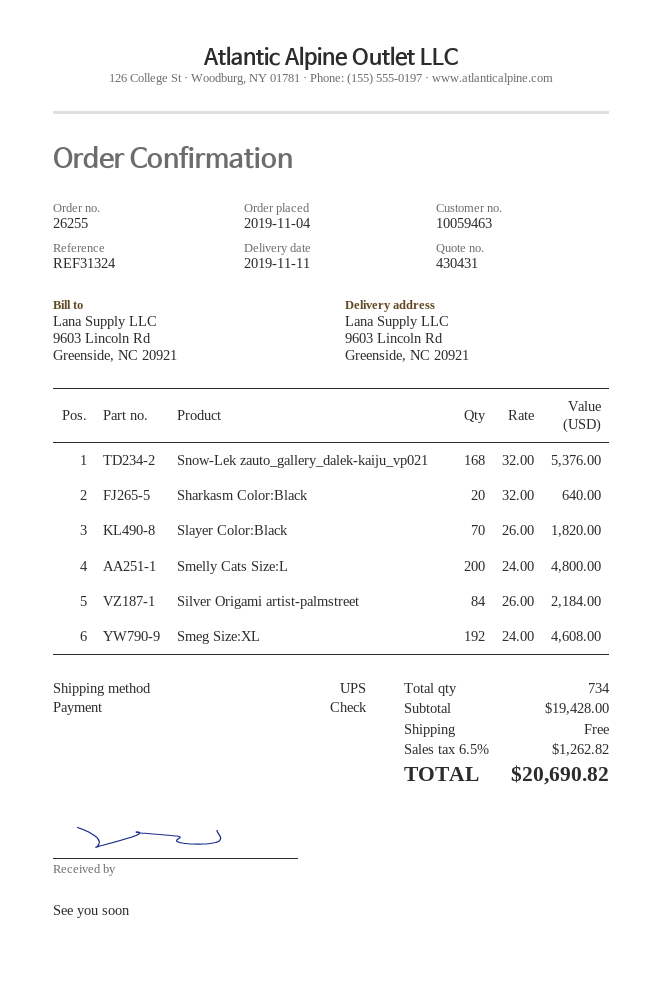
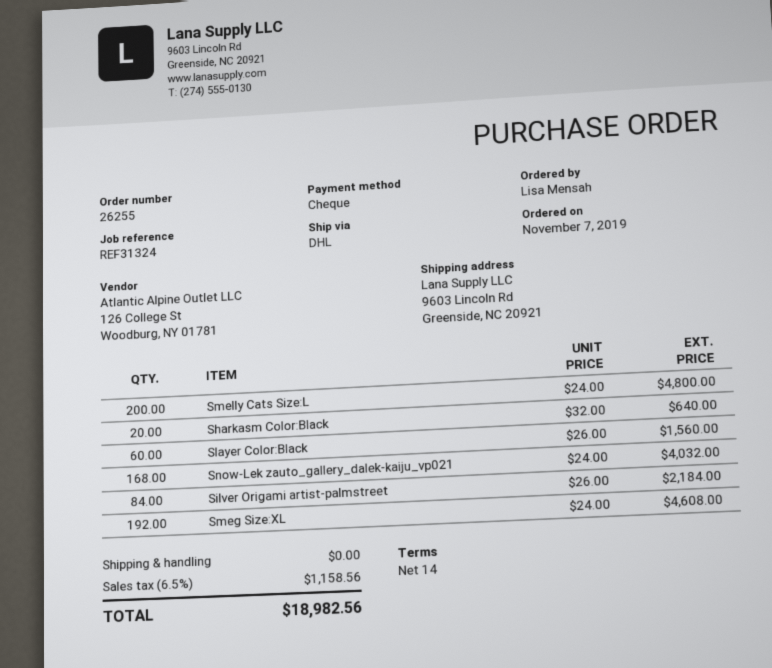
order date: 2019-11-04 -> 2019-11-07
shipping method: UPS -> DHL
Snow-Lek zauto_gallery_dalek-kaiju_vp021: 168 x 32.00 = 5376.00 -> 168 x 24.00 = 4032.00
Slayer Color:Black: 70 x 26.00 = 1820.00 -> 60 x 26.00 = 1560.00
tax: 6.5% = 1262.82 -> 6.5% = 1158.56
total: 20690.82 -> 18982.56

